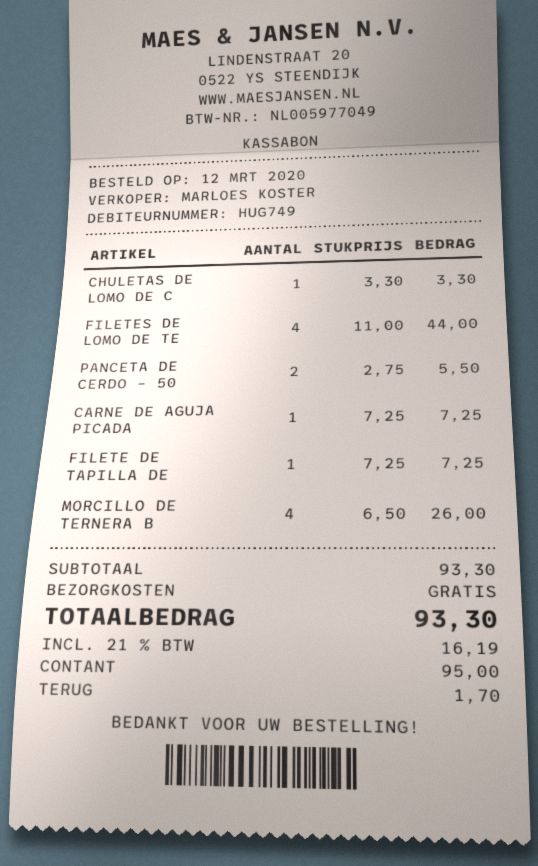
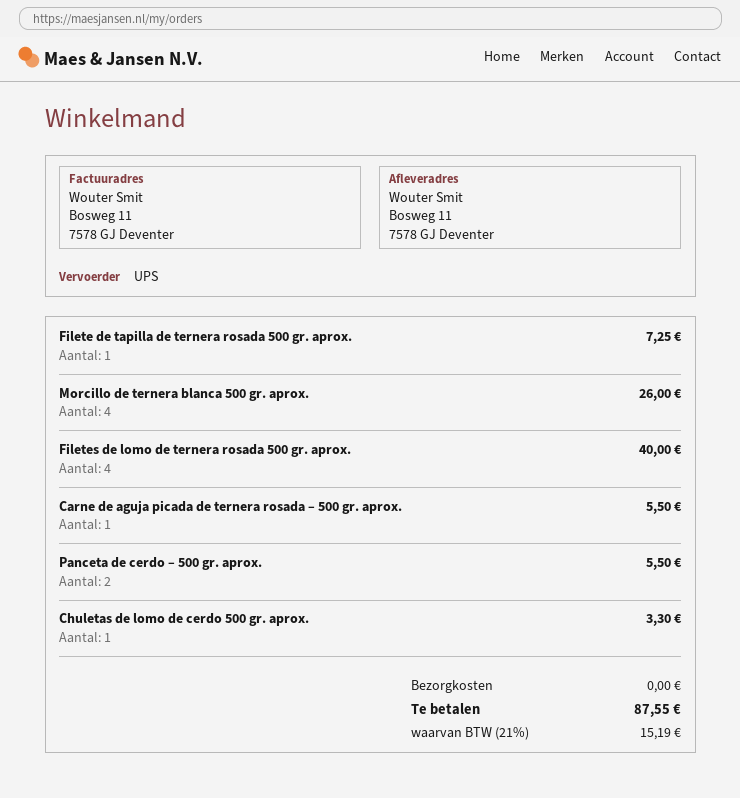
FILETES DE LOMO DE TE: 4 for 44.00 -> 4 for 40.00
CARNE DE AGUJA PICADA: 1 for 7.25 -> 1 for 5.50
tax: 21% = 16.19 -> 21% = 15.19
total: 93.30 -> 87.55

